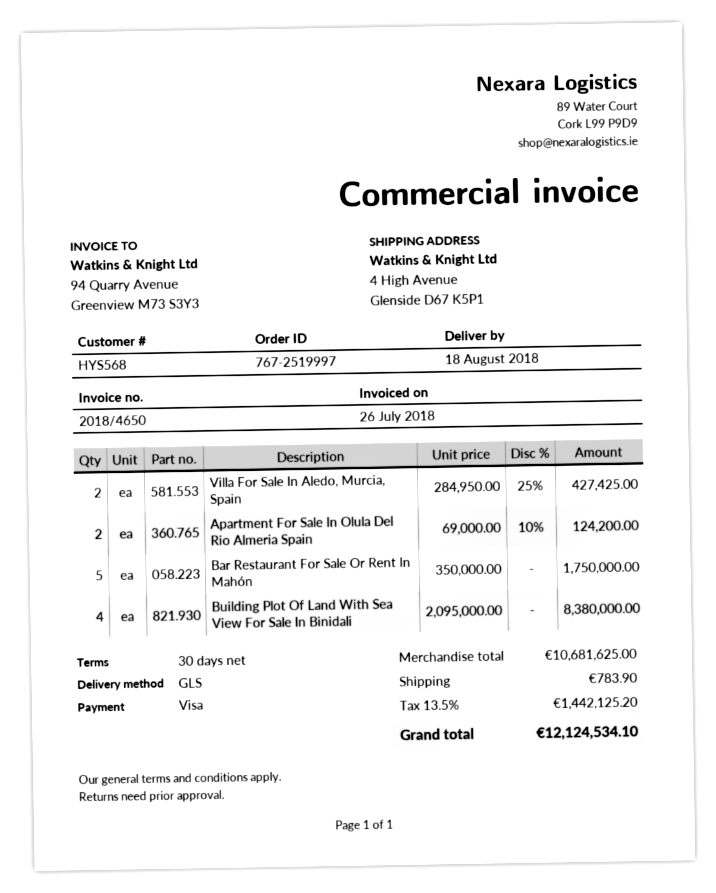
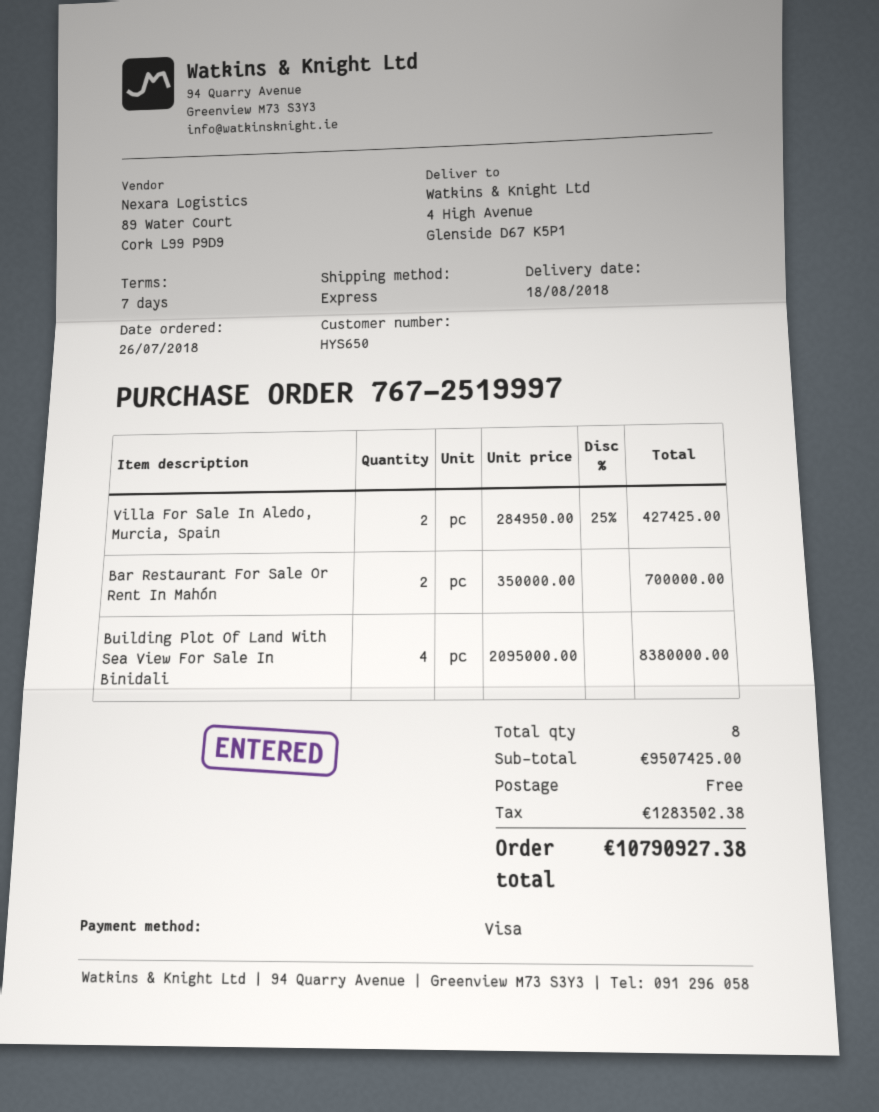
payment terms: 30 days -> 7 days
customer number: HYS568 -> HYS650
shipping method: GLS -> express
Apartment For Sale In Olula Del Rio Almeria Spain: 2 x 69000.00 - 10% = 124200.00 -> none
Bar Restaurant For Sale Or Rent In Mahón: 5 x 350000.00 = 1750000.00 -> 2 x 350000.00 = 700000.00
subtotal: 10681625.00 -> 9507425.00
shipping: 783.90 -> 0.00
tax: 1442125.20 -> 1283502.38
total: 12124534.10 -> 10790927.38

